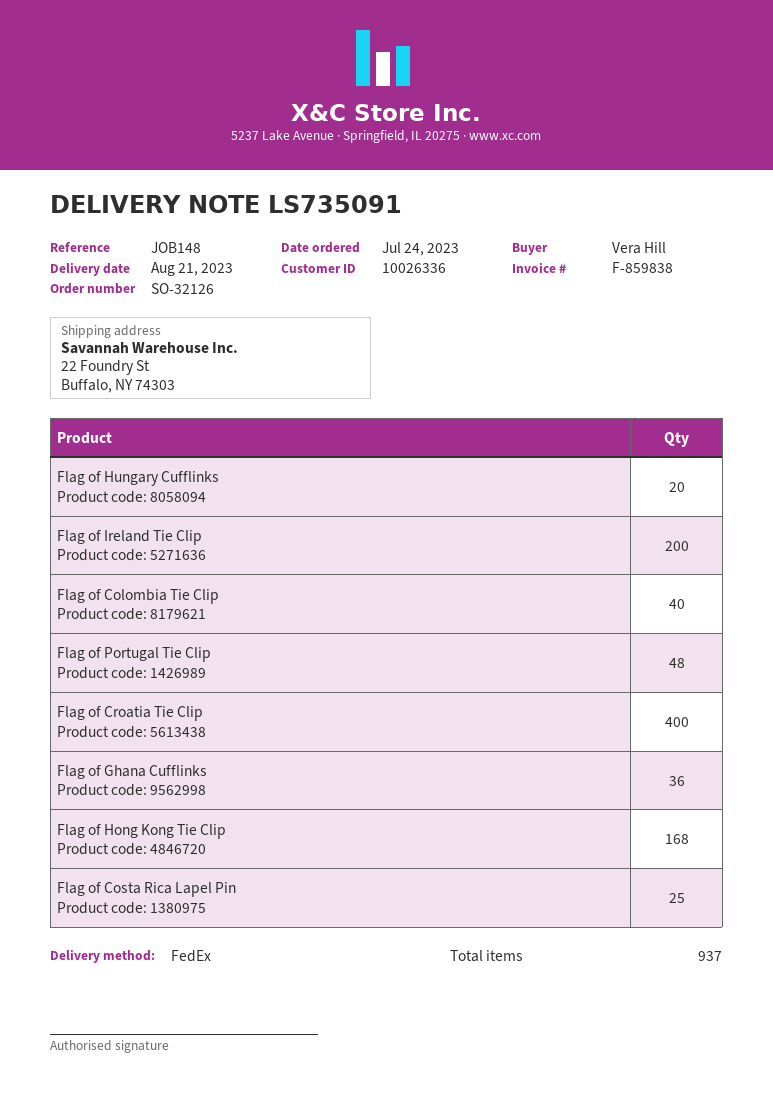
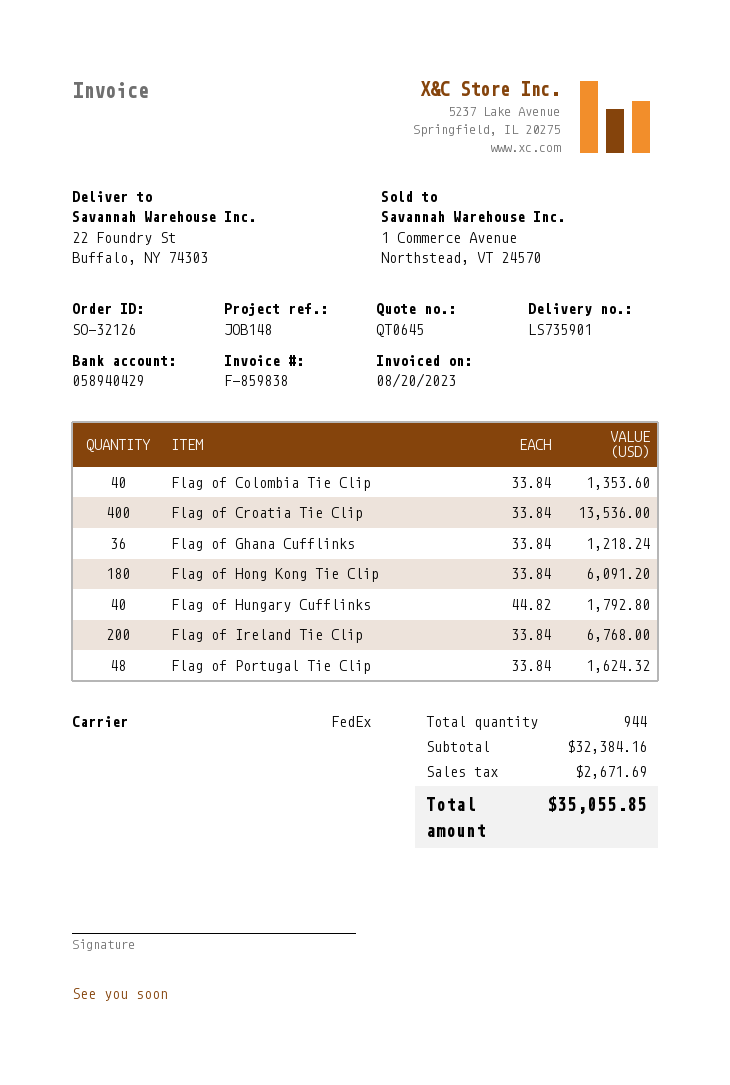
delivery note number: LS735091 -> LS735901
Flag of Hungary Cufflinks: 20 -> 40
Flag of Hong Kong Tie Clip: 168 -> 180
Flag of Costa Rica Lapel Pin: 25 -> none
total quantity: 937 -> 944

